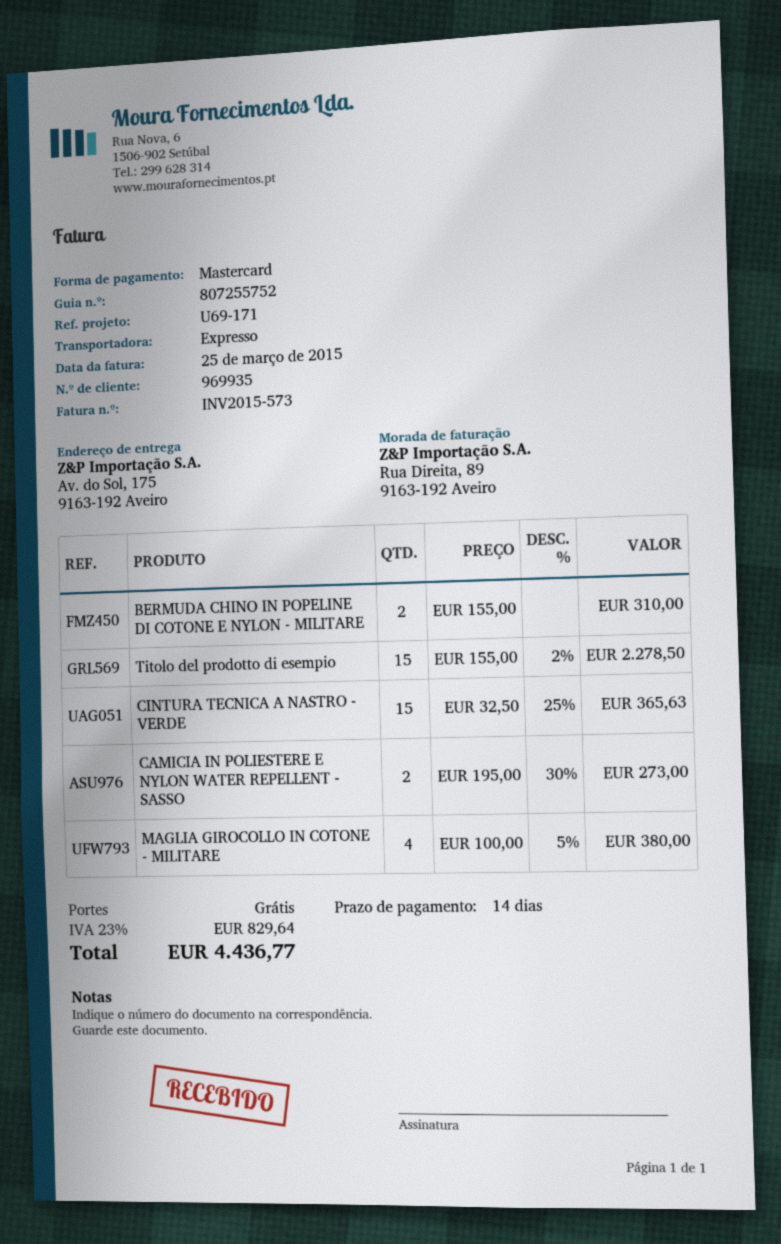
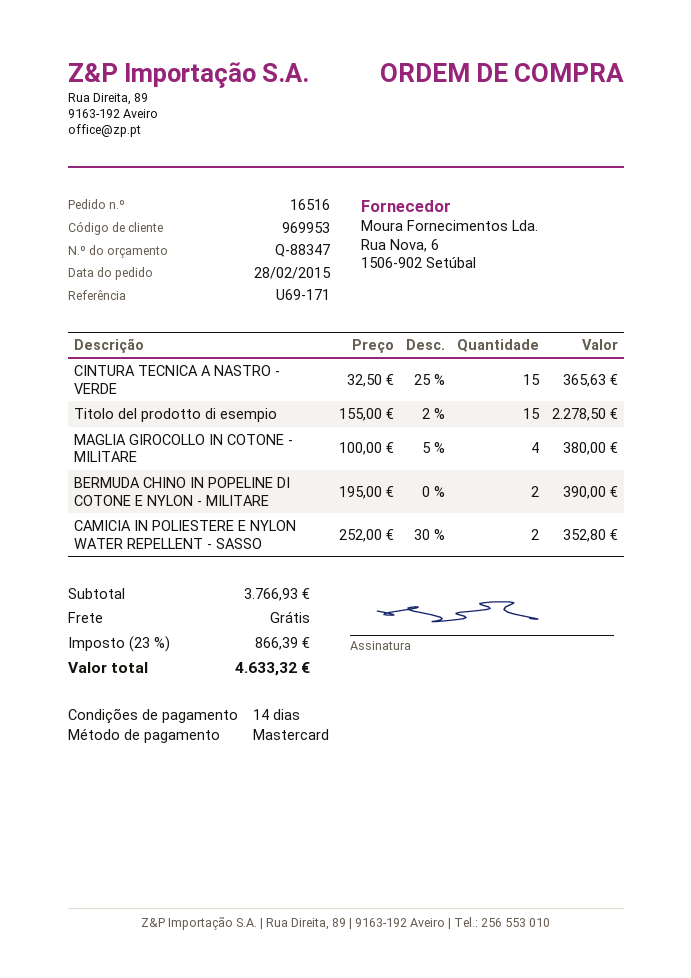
customer number: 969935 -> 969953
BERMUDA CHINO IN POPELINE DI COTONE E NYLON - MILITARE: 2 x 155.00 = 310.00 -> 2 x 195.00 = 390.00
CAMICIA IN POLIESTERE E NYLON WATER REPELLENT - SASSO: 2 x 195.00 - 30% = 273.00 -> 2 x 252.00 - 30% = 352.80
tax: 23% = 829.64 -> 23% = 866.39
total: 4436.77 -> 4633.32

